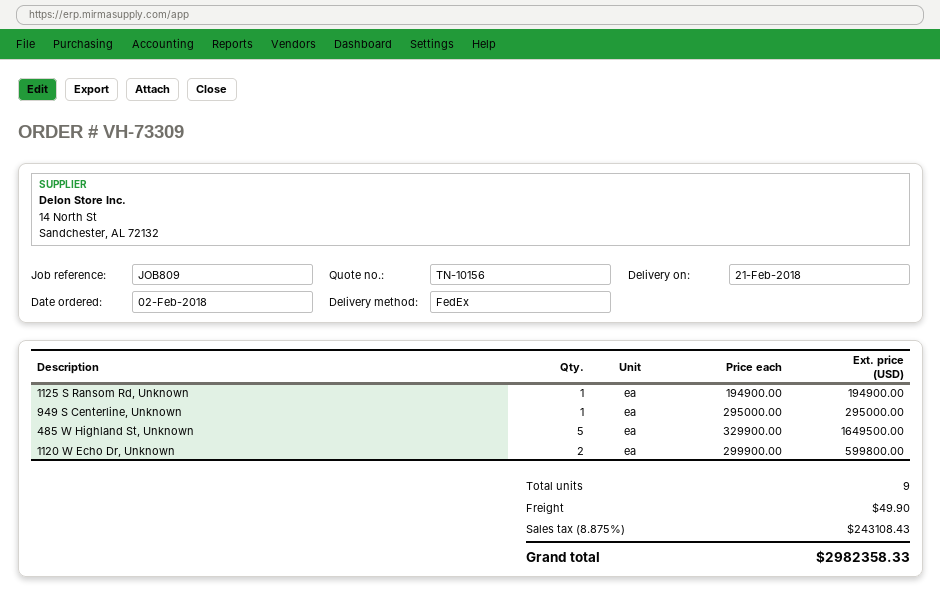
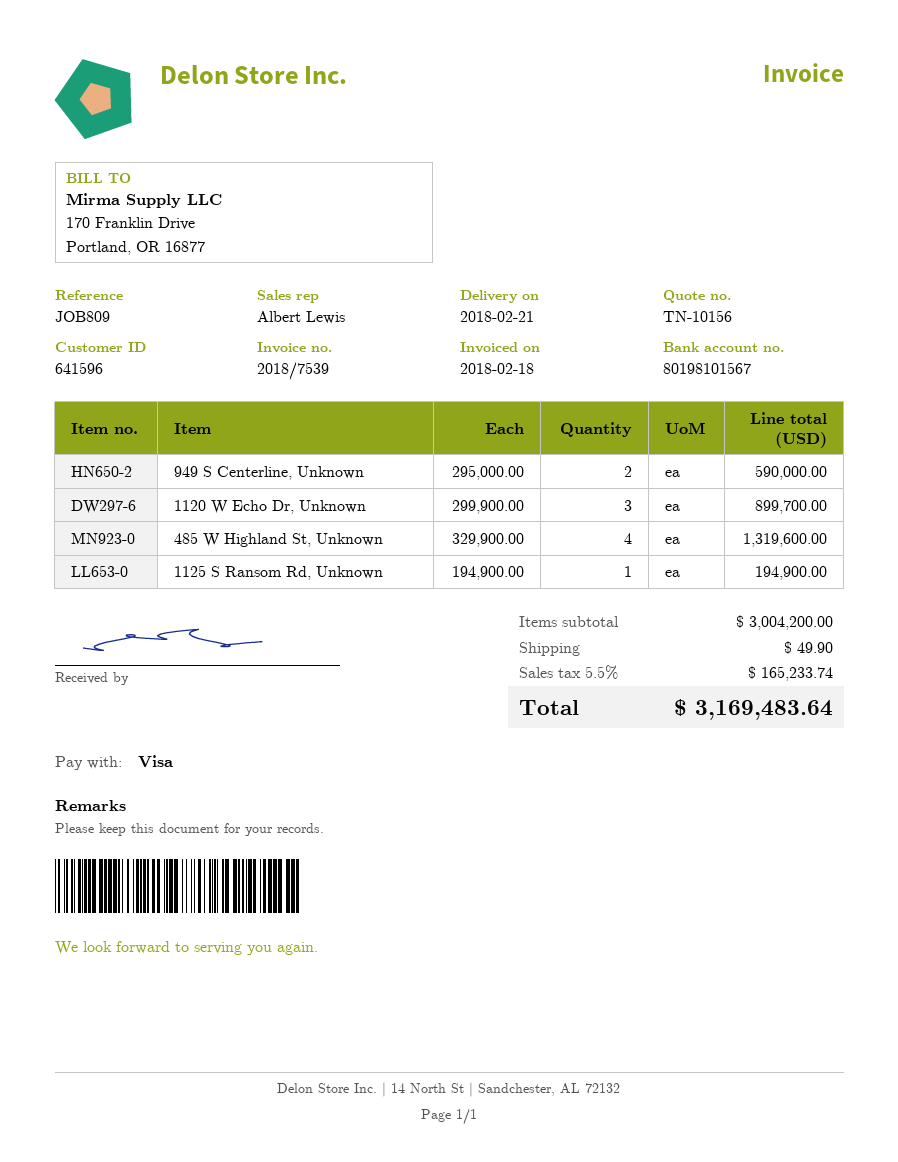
949 S Centerline, Unknown: 1 x 295000.00 = 295000.00 -> 2 x 295000.00 = 590000.00
485 W Highland St, Unknown: 5 x 329900.00 = 1649500.00 -> 4 x 329900.00 = 1319600.00
1120 W Echo Dr, Unknown: 2 x 299900.00 = 599800.00 -> 3 x 299900.00 = 899700.00
tax: 8.875% = 243108.43 -> 5.5% = 165233.74
total: 2982358.33 -> 3169483.64

